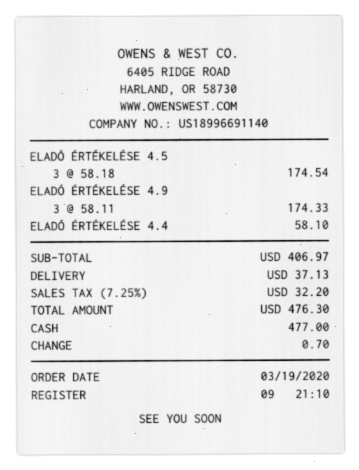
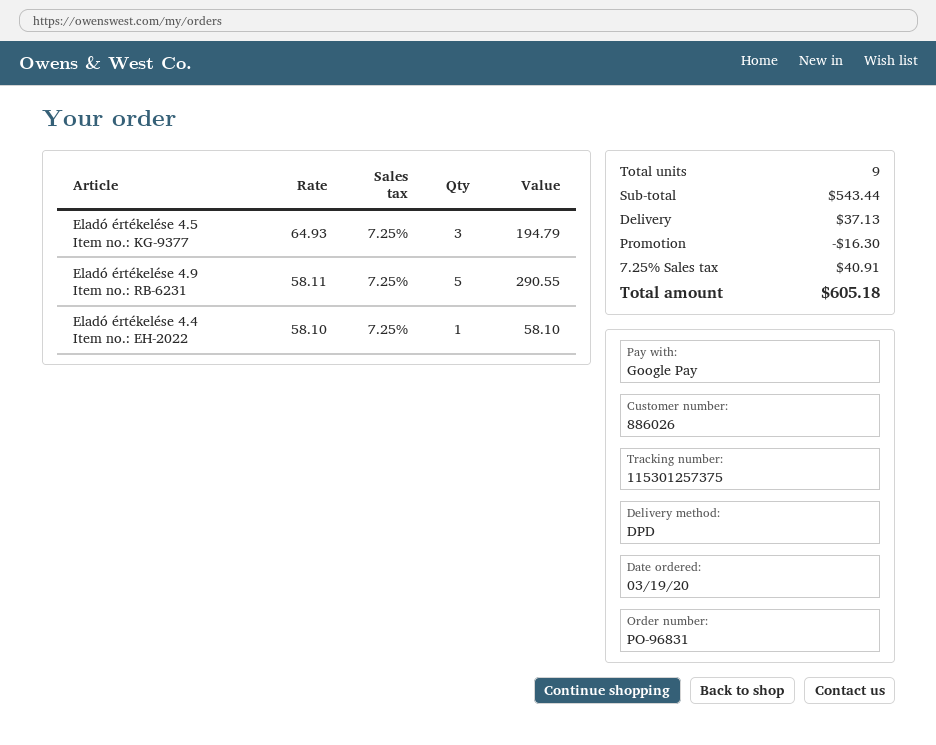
payment method: cash -> Google Pay
ELADÓ ÉRTÉKELÉSE 4.5: 3 x 58.18 = 174.54 -> 3 x 64.93 = 194.79
ELADÓ ÉRTÉKELÉSE 4.9: 3 x 58.11 = 174.33 -> 5 x 58.11 = 290.55
subtotal: 406.97 -> 543.44
discount: none -> 16.30
tax: 7.25% = 32.20 -> 7.25% = 40.91
total: 476.30 -> 605.18

